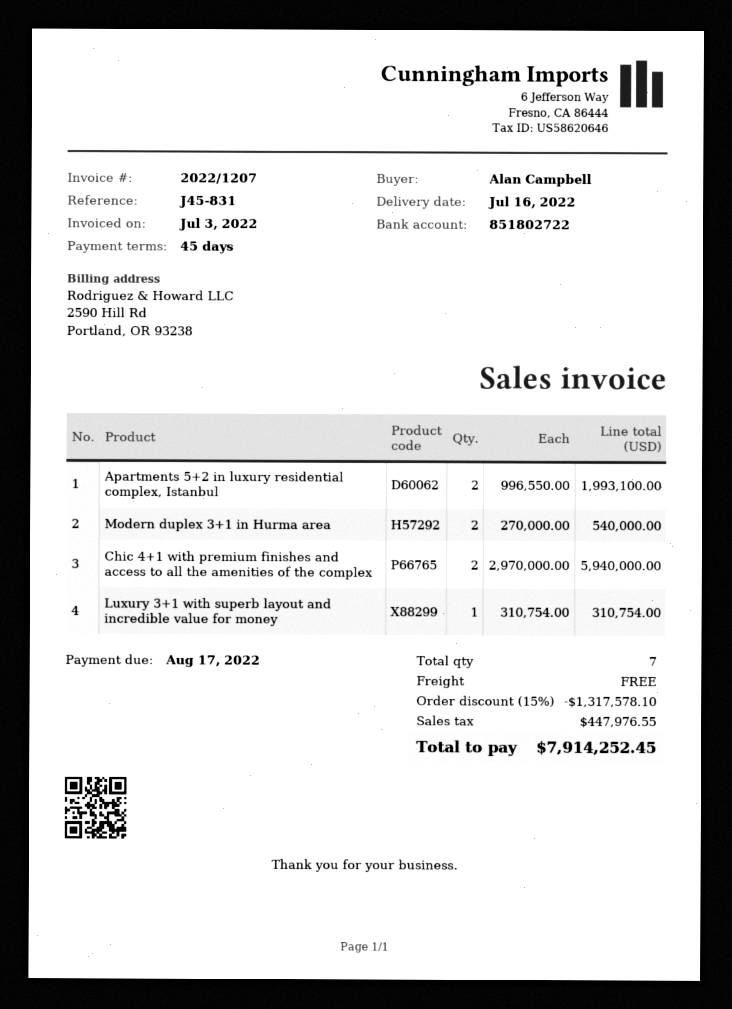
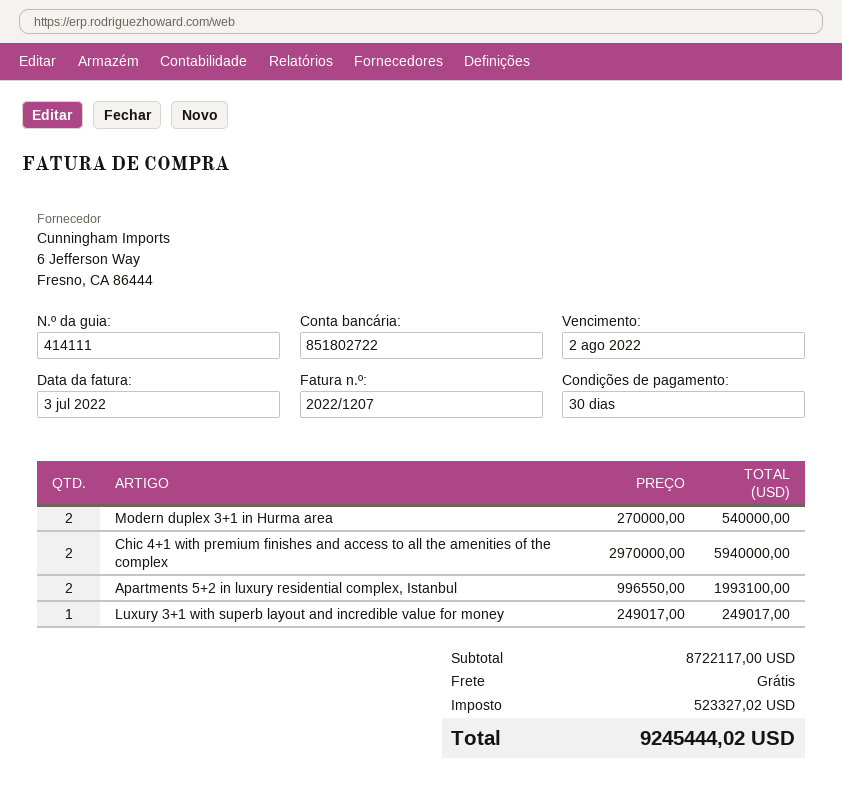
payment terms: 45 days -> 30 days
due date: 2022-08-17 -> 2022-08-02
Luxury 3+1 with superb layout and incredible value for money: 1 x 310754.00 = 310754.00 -> 1 x 249017.00 = 249017.00
discount: 15% = 1317578.10 -> none
tax: 447976.55 -> 523327.02
total: 7914252.45 -> 9245444.02

